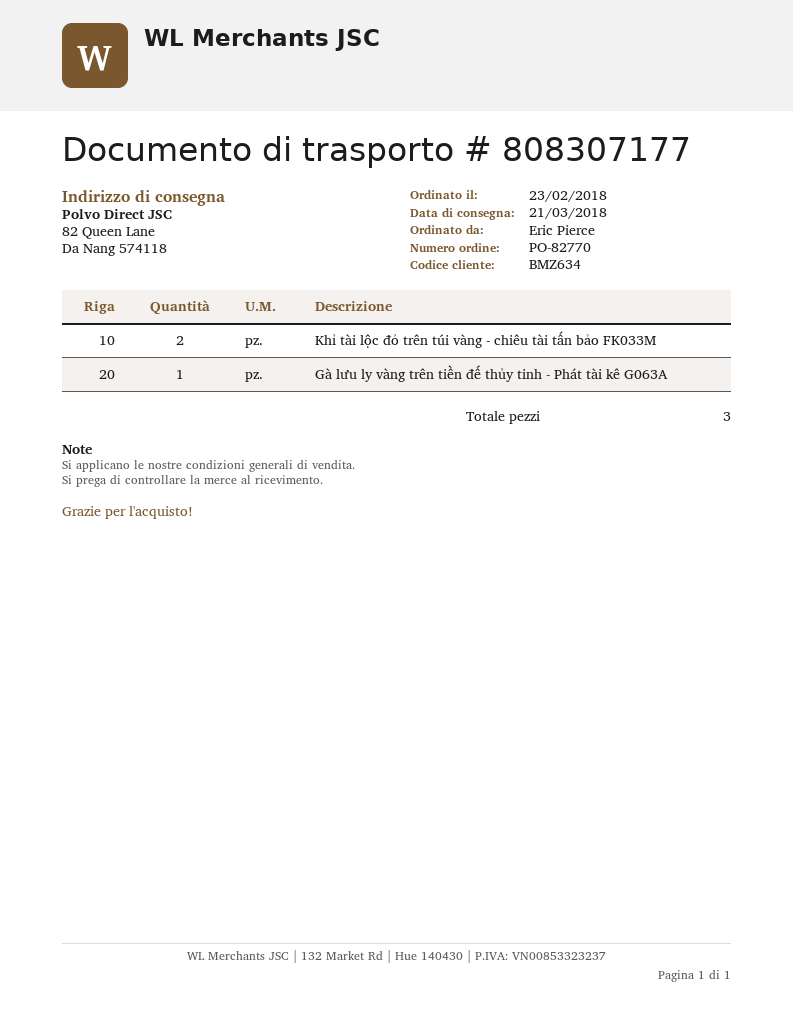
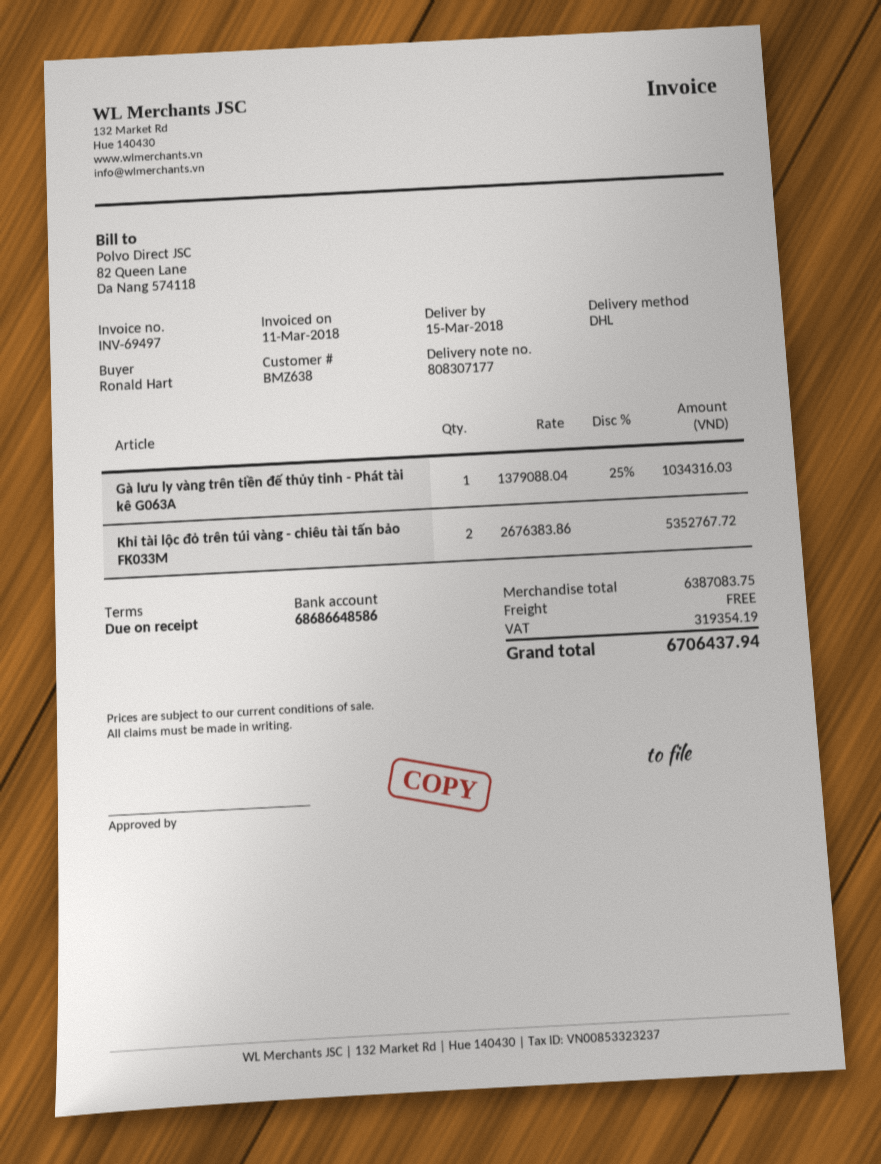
delivery date: 2018-03-21 -> 2018-03-15
customer number: BMZ634 -> BMZ638
ordered by: Eric Pierce -> Ronald Hart

